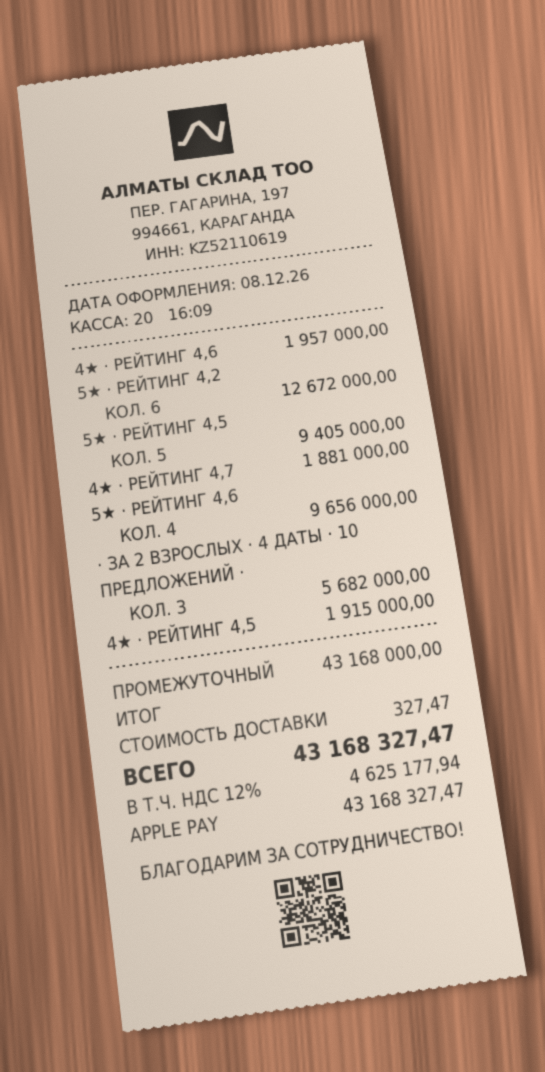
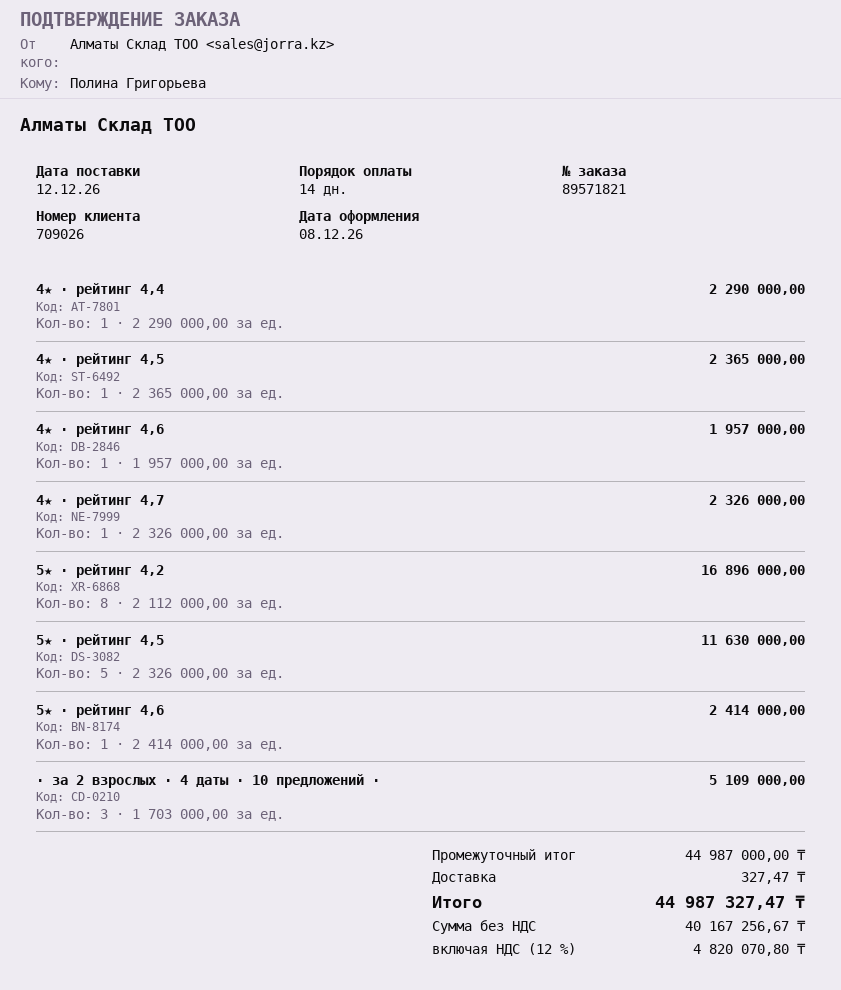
5★ · РЕЙТИНГ 4,2: 6 for 12672000.00 -> 8 for 16896000.00
5★ · РЕЙТИНГ 4,5: 5 for 9405000.00 -> 5 for 11630000.00
4★ · РЕЙТИНГ 4,7: 1 for 1881000.00 -> 1 for 2326000.00
5★ · РЕЙТИНГ 4,6: 4 for 9656000.00 -> 1 for 2414000.00
· ЗА 2 ВЗРОСЛЫХ · 4 ДАТЫ · 10 ПРЕДЛОЖЕНИЙ ·: 3 for 5682000.00 -> 3 for 5109000.00
4★ · РЕЙТИНГ 4,5: 1 for 1915000.00 -> 1 for 2365000.00
4★ · рейтинг 4,4: none -> 1 for 2290000.00
subtotal: 43168000.00 -> 44987000.00
tax: 12% = 4625177.94 -> 12% = 4820070.80
total: 43168327.47 -> 44987327.47

